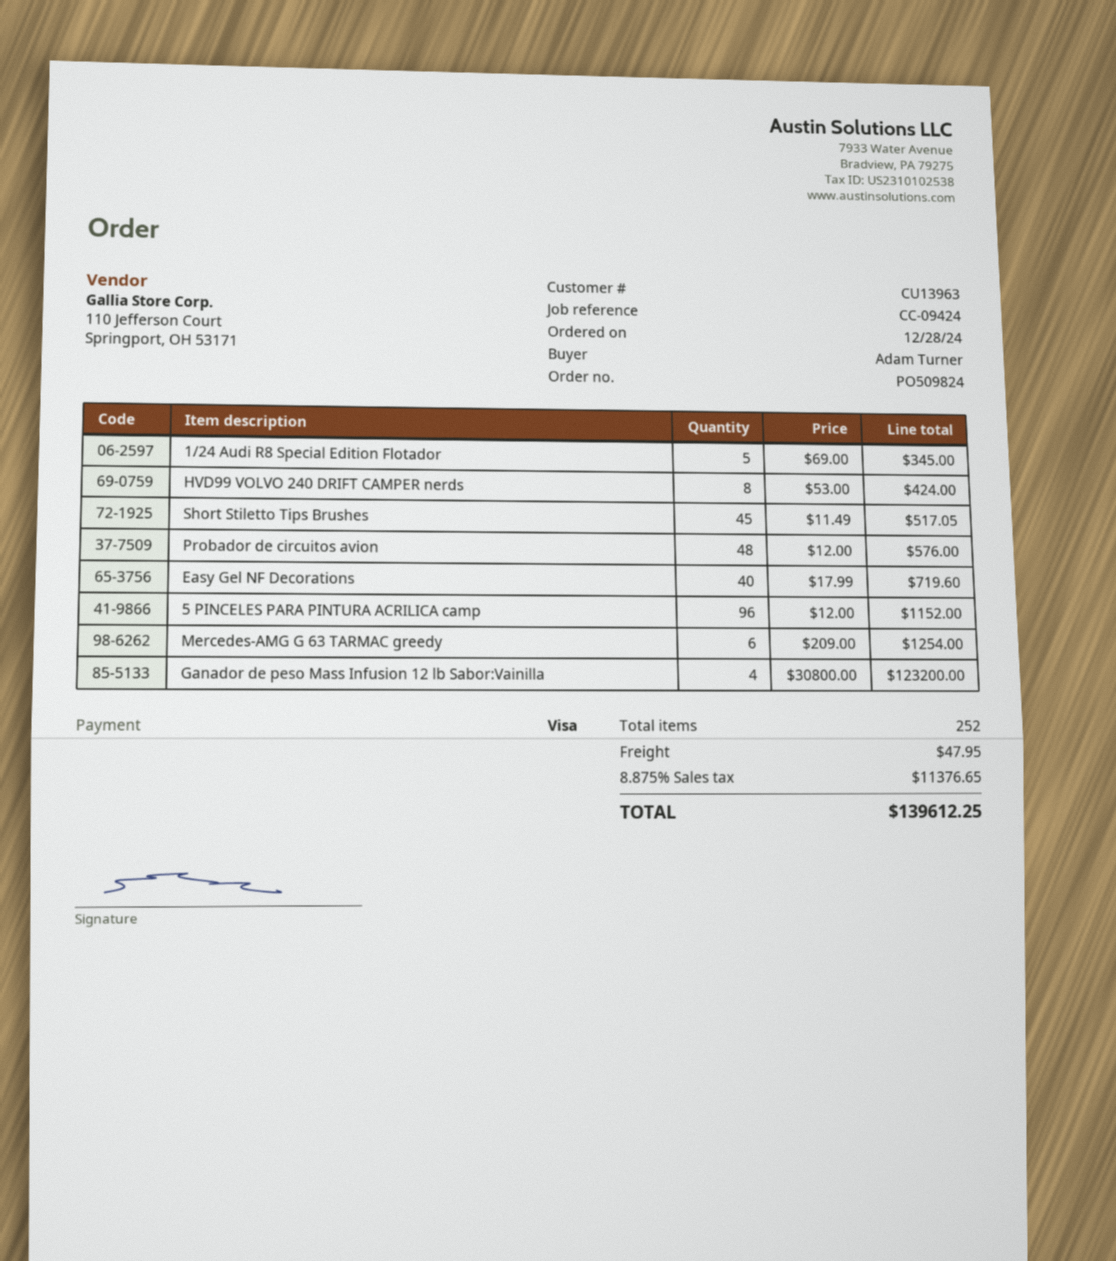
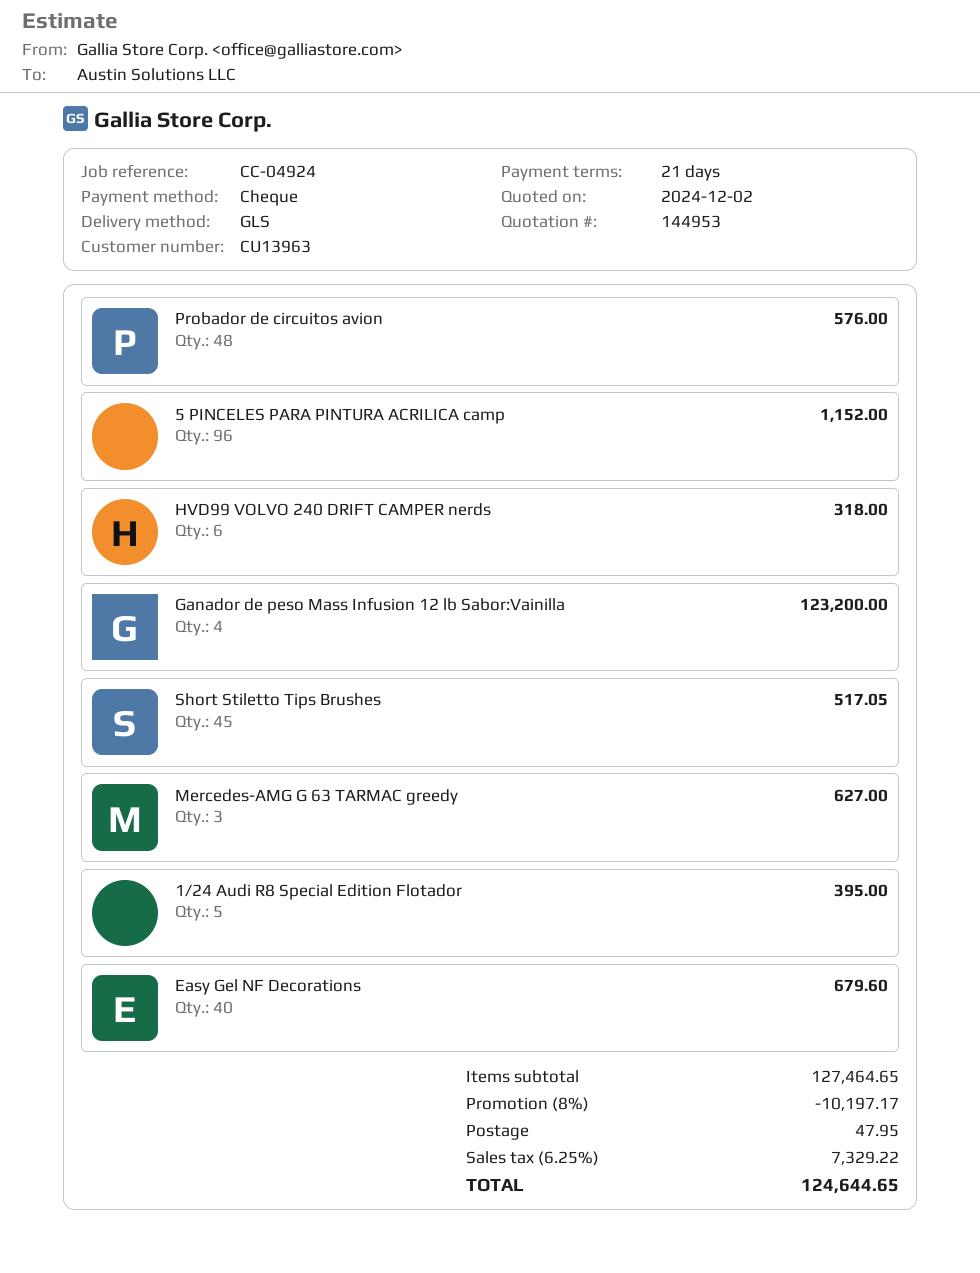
reference: CC-09424 -> CC-04924
payment method: Visa -> cheque
1/24 Audi R8 Special Edition Flotador: 5 for 345.00 -> 5 for 395.00
HVD99 VOLVO 240 DRIFT CAMPER nerds: 8 for 424.00 -> 6 for 318.00
Easy Gel NF Decorations: 40 for 719.60 -> 40 for 679.60
Mercedes-AMG G 63 TARMAC greedy: 6 for 1254.00 -> 3 for 627.00
discount: none -> 8% = 10197.17
tax: 8.875% = 11376.65 -> 6.25% = 7329.22
total: 139612.25 -> 124644.65

